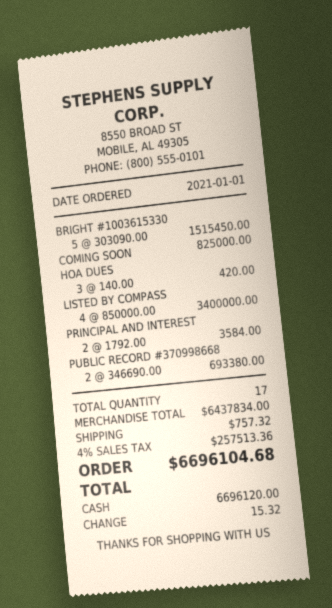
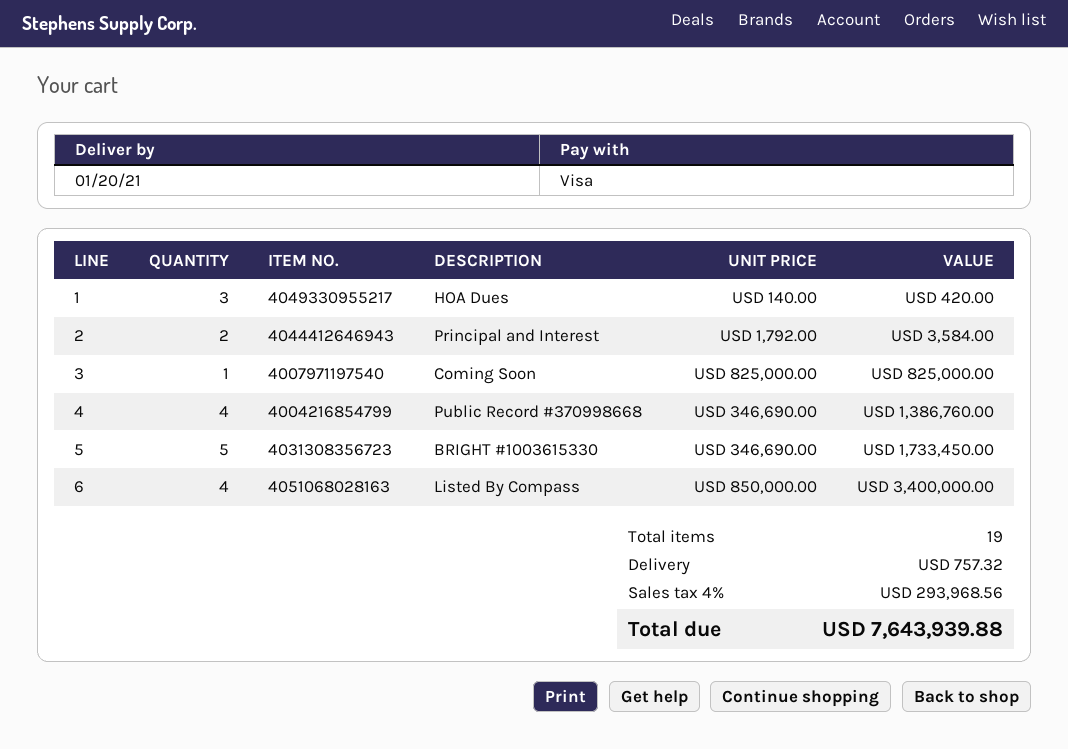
payment method: cash -> Visa
BRIGHT #1003615330: 5 x 303090.00 = 1515450.00 -> 5 x 346690.00 = 1733450.00
PUBLIC RECORD #370998668: 2 x 346690.00 = 693380.00 -> 4 x 346690.00 = 1386760.00
total quantity: 17 -> 19
tax: 4% = 257513.36 -> 4% = 293968.56
total: 6696104.68 -> 7643939.88

